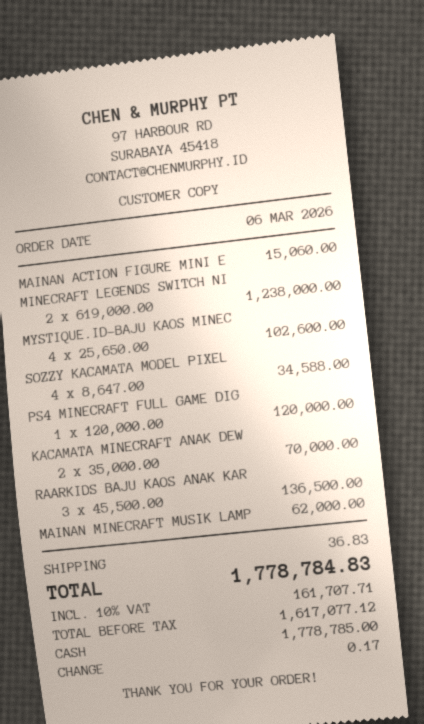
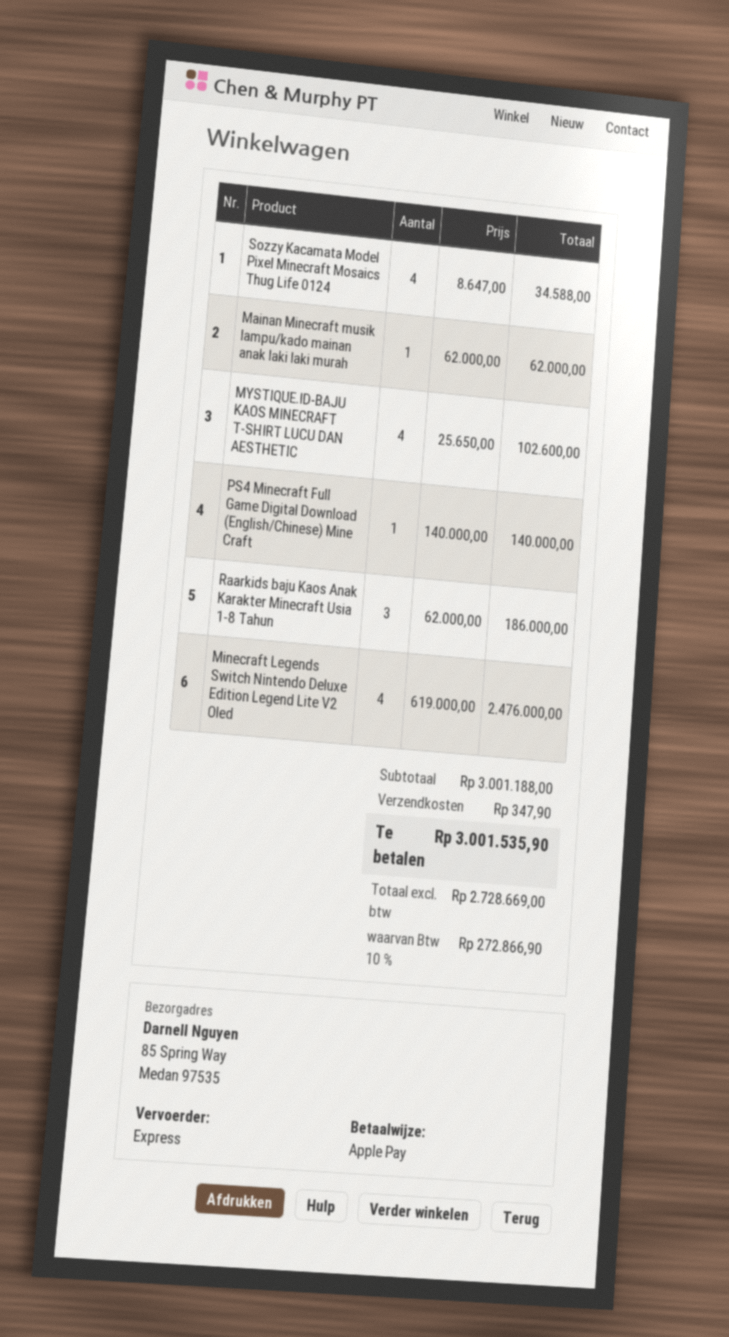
payment method: cash -> Apple Pay
MAINAN ACTION FIGURE MINI E: 1 x 15060.00 = 15060.00 -> none
MINECRAFT LEGENDS SWITCH NI: 2 x 619000.00 = 1238000.00 -> 4 x 619000.00 = 2476000.00
PS4 MINECRAFT FULL GAME DIG: 1 x 120000.00 = 120000.00 -> 1 x 140000.00 = 140000.00
KACAMATA MINECRAFT ANAK DEW: 2 x 35000.00 = 70000.00 -> none
RAARKIDS BAJU KAOS ANAK KAR: 3 x 45500.00 = 136500.00 -> 3 x 62000.00 = 186000.00
shipping: 36.83 -> 347.90
net: 1617077.12 -> 2728669.00
tax: 10% = 161707.71 -> 10% = 272866.90
total: 1778784.83 -> 3001535.90

